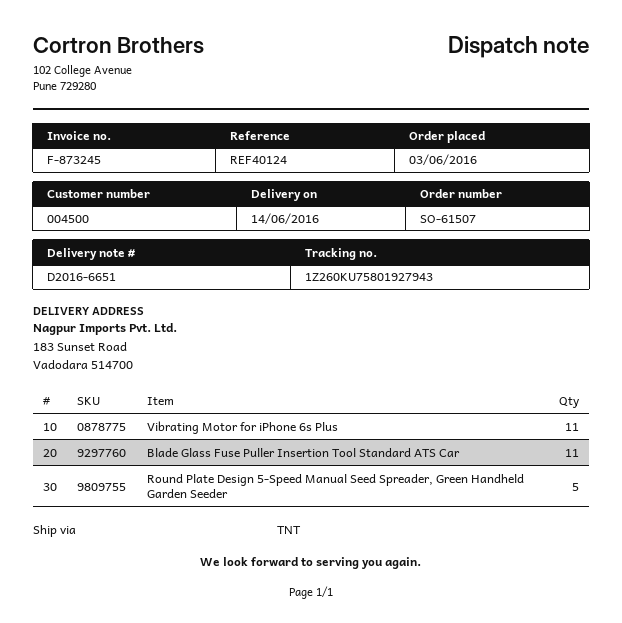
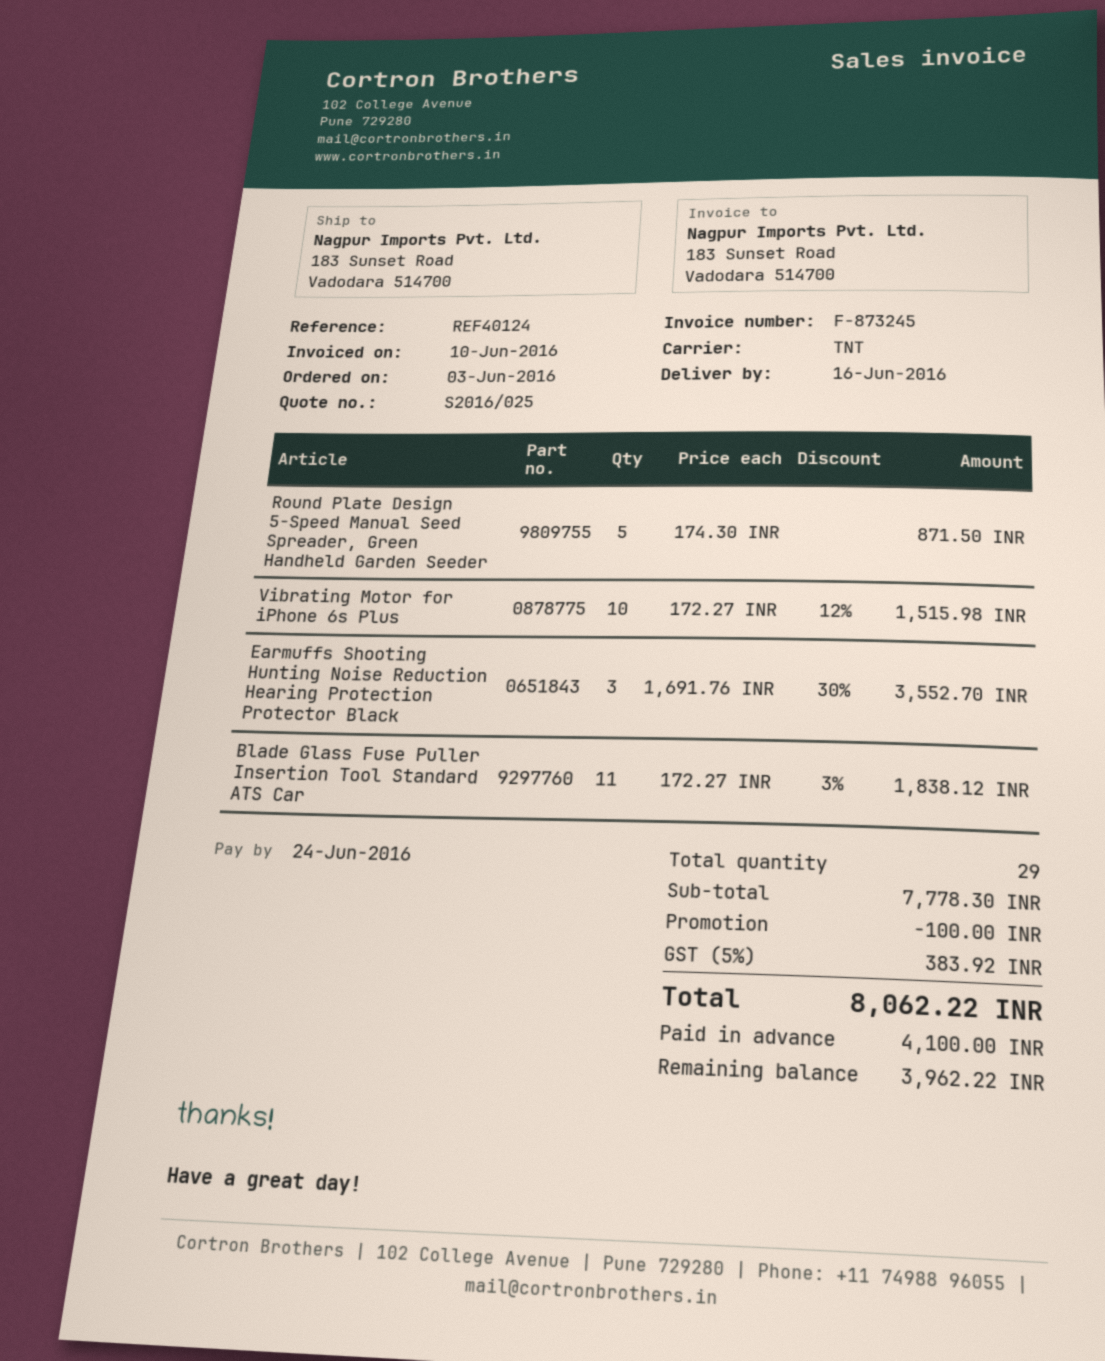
delivery date: 2016-06-14 -> 2016-06-16
Vibrating Motor for iPhone 6s Plus: 11 -> 10
Earmuffs Shooting Hunting Noise Reduction Hearing Protection Protector Black: none -> 3

